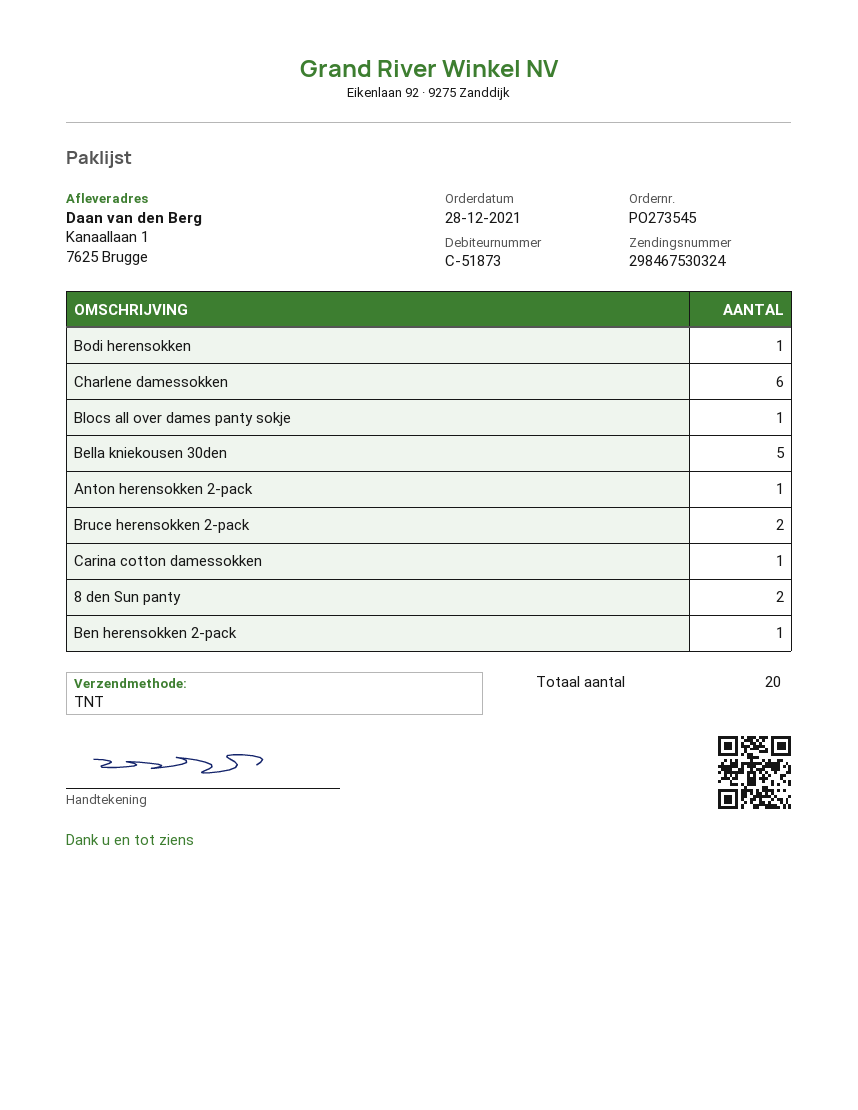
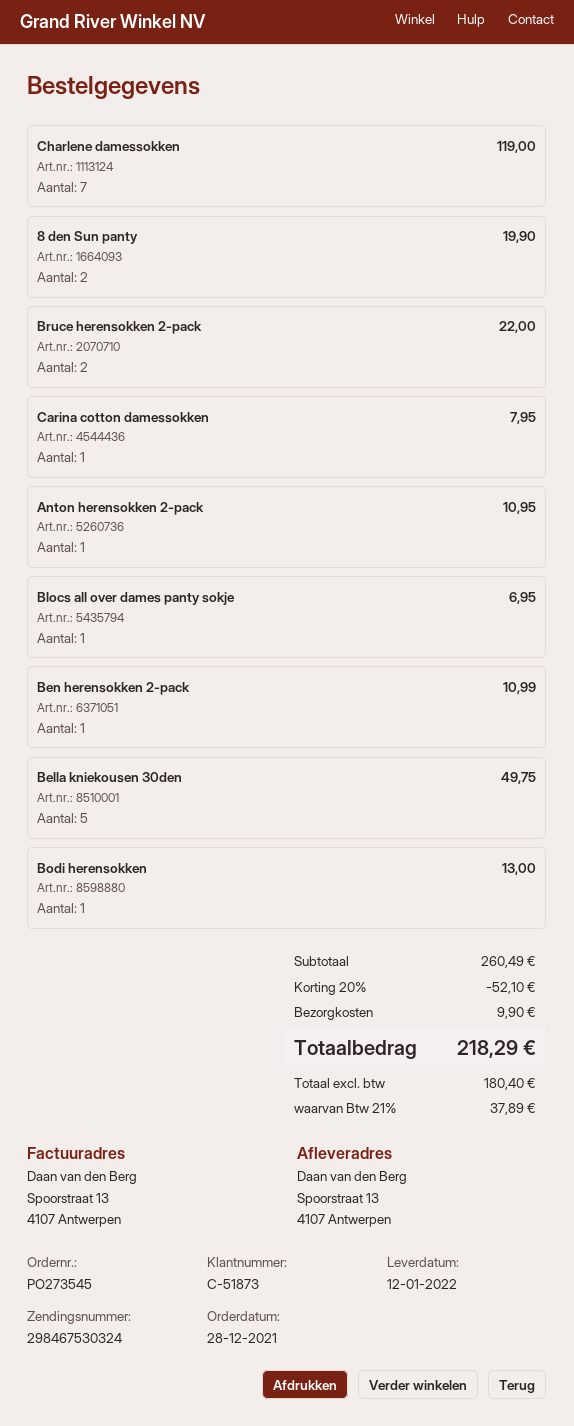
ship to: Kanaallaan 1, 7625 Brugge -> Spoorstraat 13, 4107 Antwerpen
Charlene damessokken: 6 -> 7

